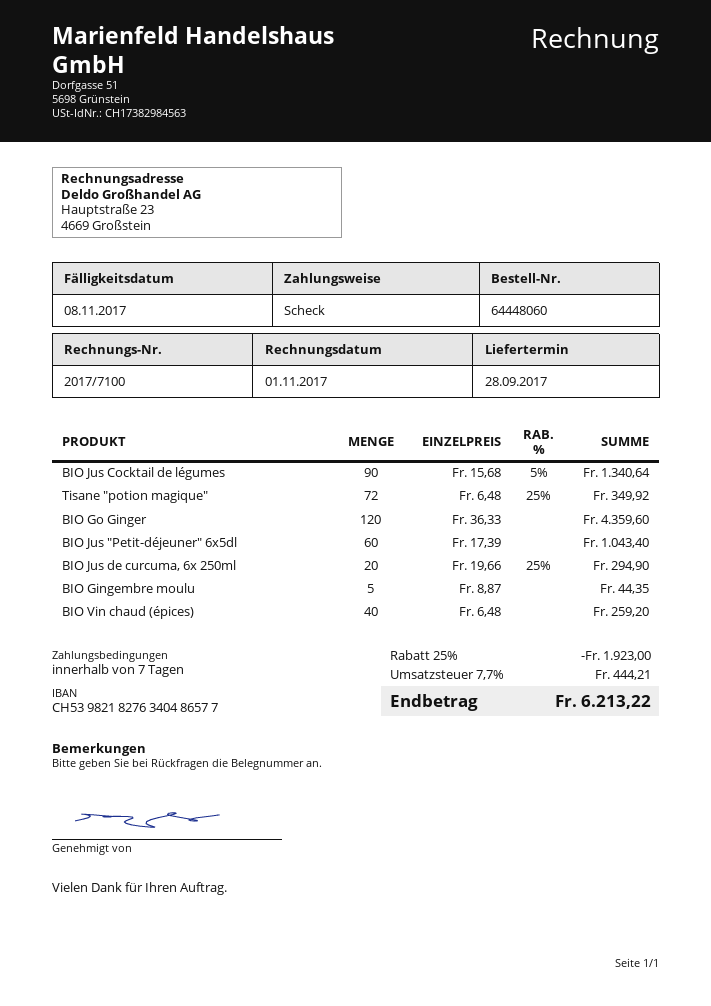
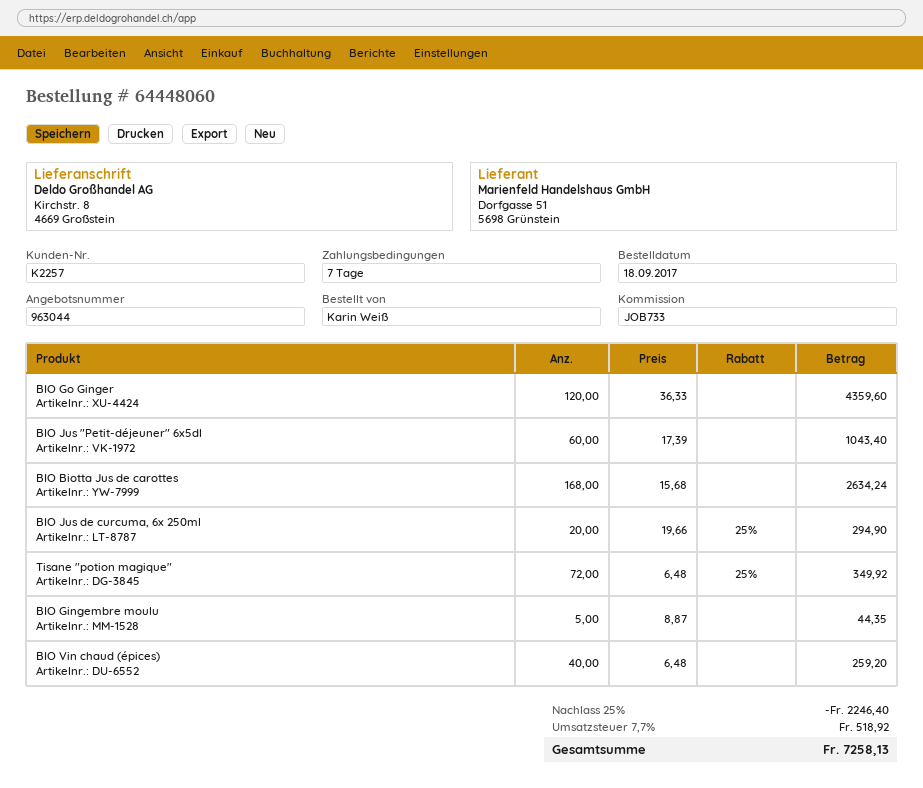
BIO Jus Cocktail de légumes: 90 x 15.68 - 5% = 1340.64 -> none
BIO Biotta Jus de carottes: none -> 168 x 15.68 = 2634.24
discount: 25% = 1923.00 -> 25% = 2246.40
tax: 7.7% = 444.21 -> 7.7% = 518.92
total: 6213.22 -> 7258.13

